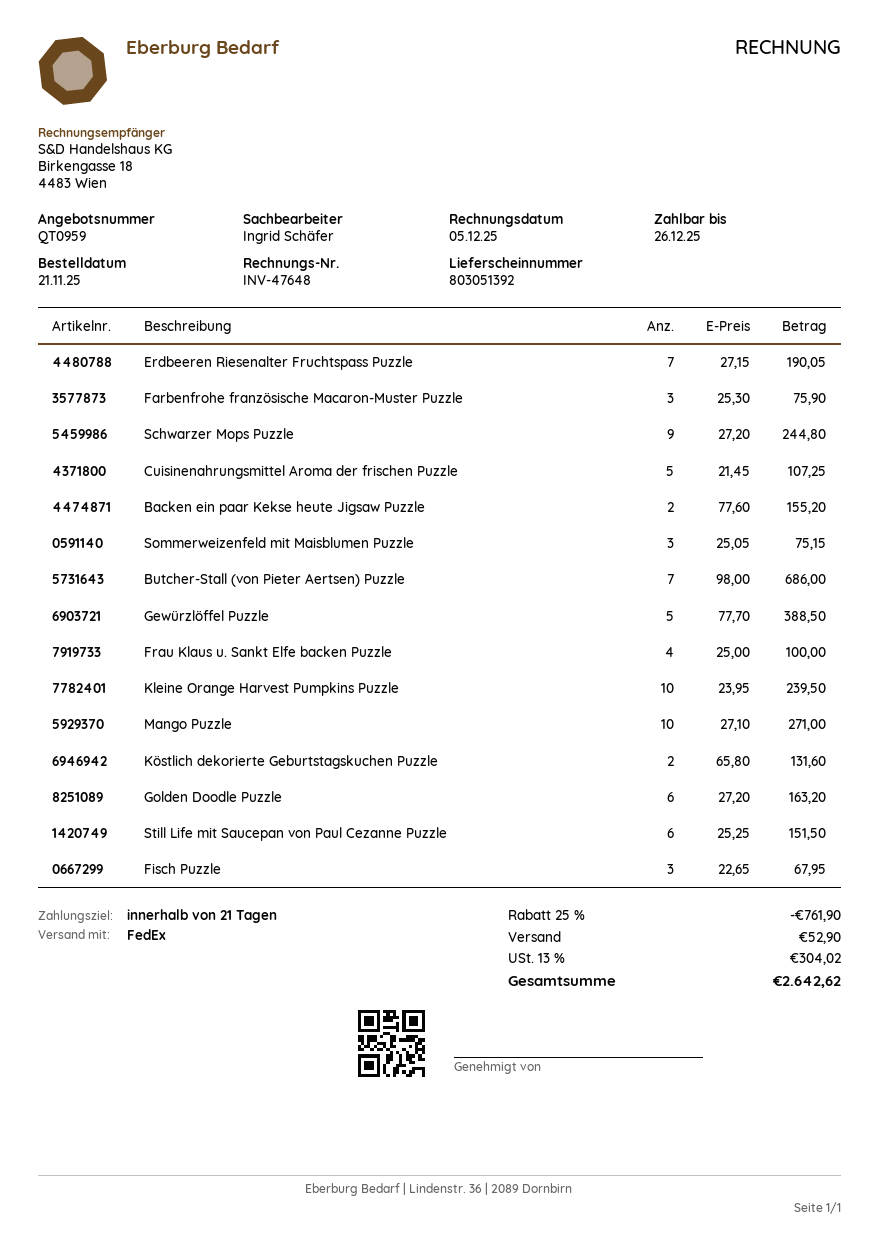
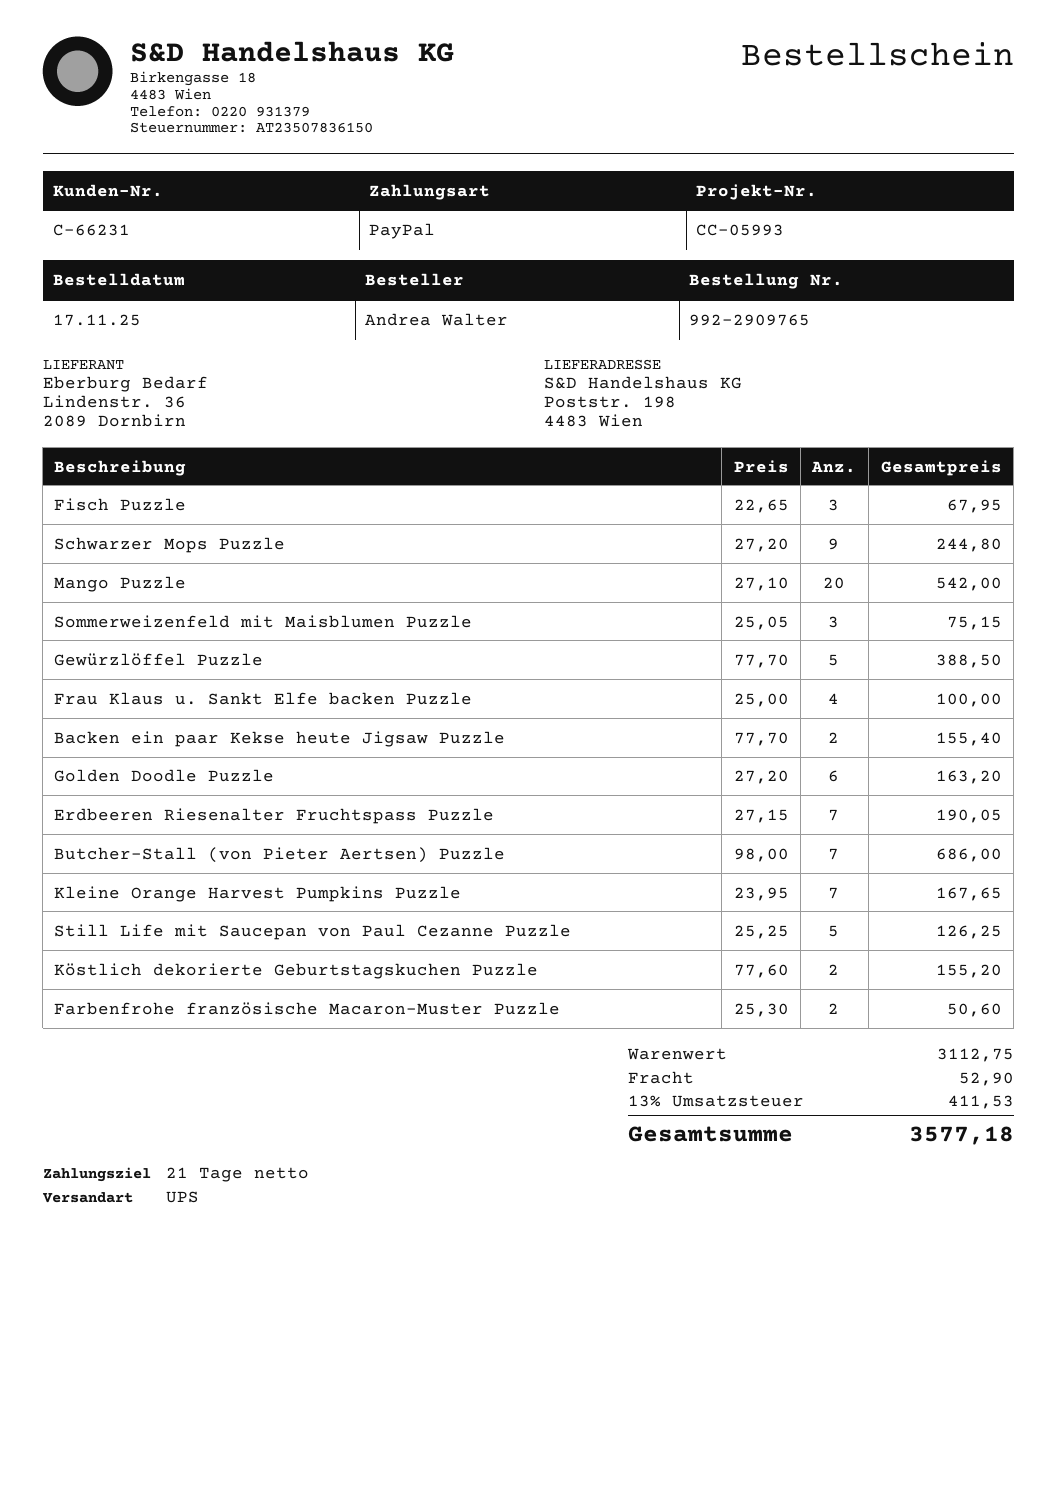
order date: 2025-11-21 -> 2025-11-17
shipping method: FedEx -> UPS
Farbenfrohe französische Macaron-Muster Puzzle: 3 x 25.30 = 75.90 -> 2 x 25.30 = 50.60
Cuisinenahrungsmittel Aroma der frischen Puzzle: 5 x 21.45 = 107.25 -> none
Backen ein paar Kekse heute Jigsaw Puzzle: 2 x 77.60 = 155.20 -> 2 x 77.70 = 155.40
Kleine Orange Harvest Pumpkins Puzzle: 10 x 23.95 = 239.50 -> 7 x 23.95 = 167.65
Mango Puzzle: 10 x 27.10 = 271.00 -> 20 x 27.10 = 542.00
Köstlich dekorierte Geburtstagskuchen Puzzle: 2 x 65.80 = 131.60 -> 2 x 77.60 = 155.20
Still Life mit Saucepan von Paul Cezanne Puzzle: 6 x 25.25 = 151.50 -> 5 x 25.25 = 126.25
discount: 25% = 761.90 -> none
tax: 13% = 304.02 -> 13% = 411.53
total: 2642.62 -> 3577.18

